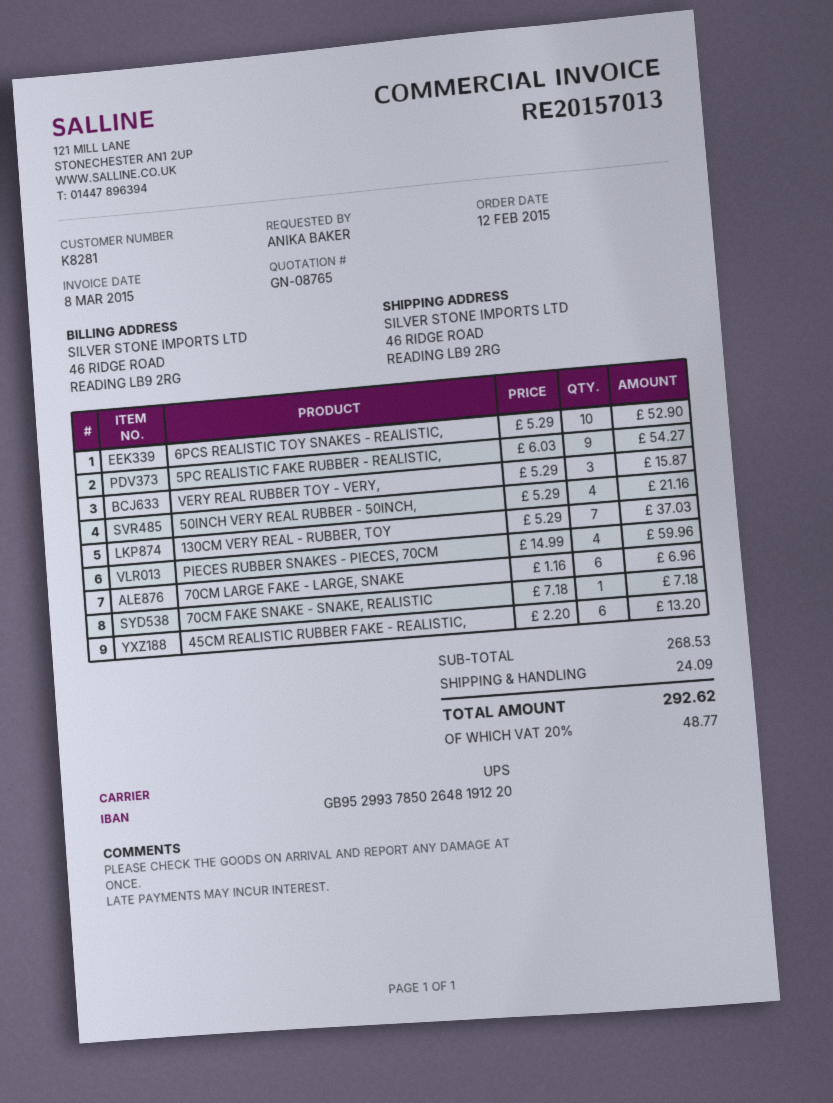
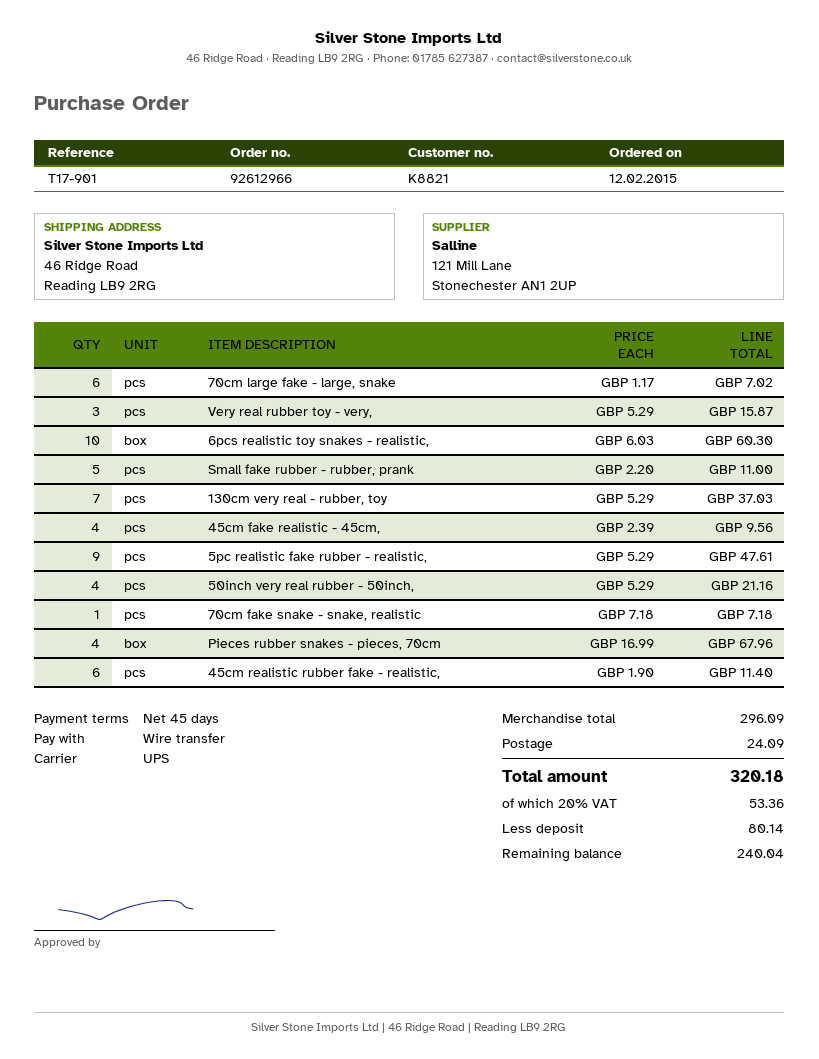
customer number: K8281 -> K8821
6PCS REALISTIC TOY SNAKES - REALISTIC,: 10 x 5.29 = 52.90 -> 10 x 6.03 = 60.30
5PC REALISTIC FAKE RUBBER - REALISTIC,: 9 x 6.03 = 54.27 -> 9 x 5.29 = 47.61
PIECES RUBBER SNAKES - PIECES, 70CM: 4 x 14.99 = 59.96 -> 4 x 16.99 = 67.96
70CM LARGE FAKE - LARGE, SNAKE: 6 x 1.16 = 6.96 -> 6 x 1.17 = 7.02
45CM REALISTIC RUBBER FAKE - REALISTIC,: 6 x 2.20 = 13.20 -> 6 x 1.90 = 11.40
Small fake rubber - rubber, prank: none -> 5 x 2.20 = 11.00
45cm fake realistic - 45cm,: none -> 4 x 2.39 = 9.56
subtotal: 268.53 -> 296.09
tax: 20% = 48.77 -> 20% = 53.36
total: 292.62 -> 320.18

